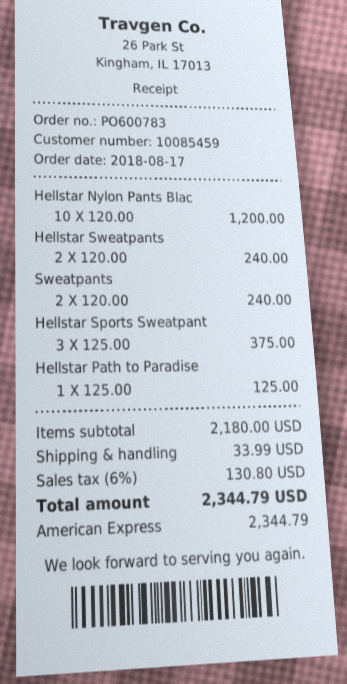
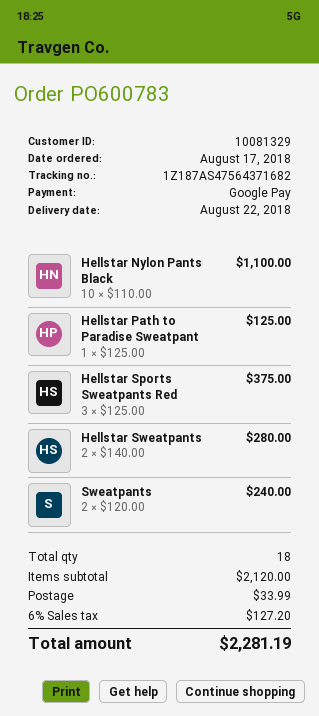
customer number: 10085459 -> 10081329
payment method: American Express -> Google Pay
Hellstar Nylon Pants Blac: 10 x 120.00 = 1200.00 -> 10 x 110.00 = 1100.00
Hellstar Sweatpants: 2 x 120.00 = 240.00 -> 2 x 140.00 = 280.00
subtotal: 2180.00 -> 2120.00
tax: 6% = 130.80 -> 6% = 127.20
total: 2344.79 -> 2281.19

